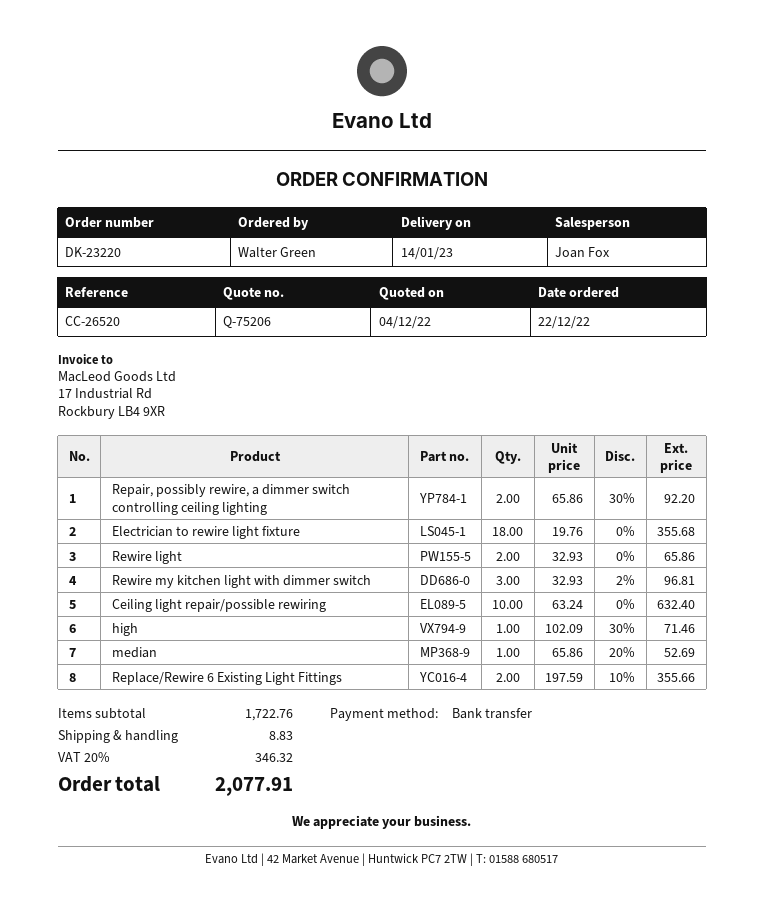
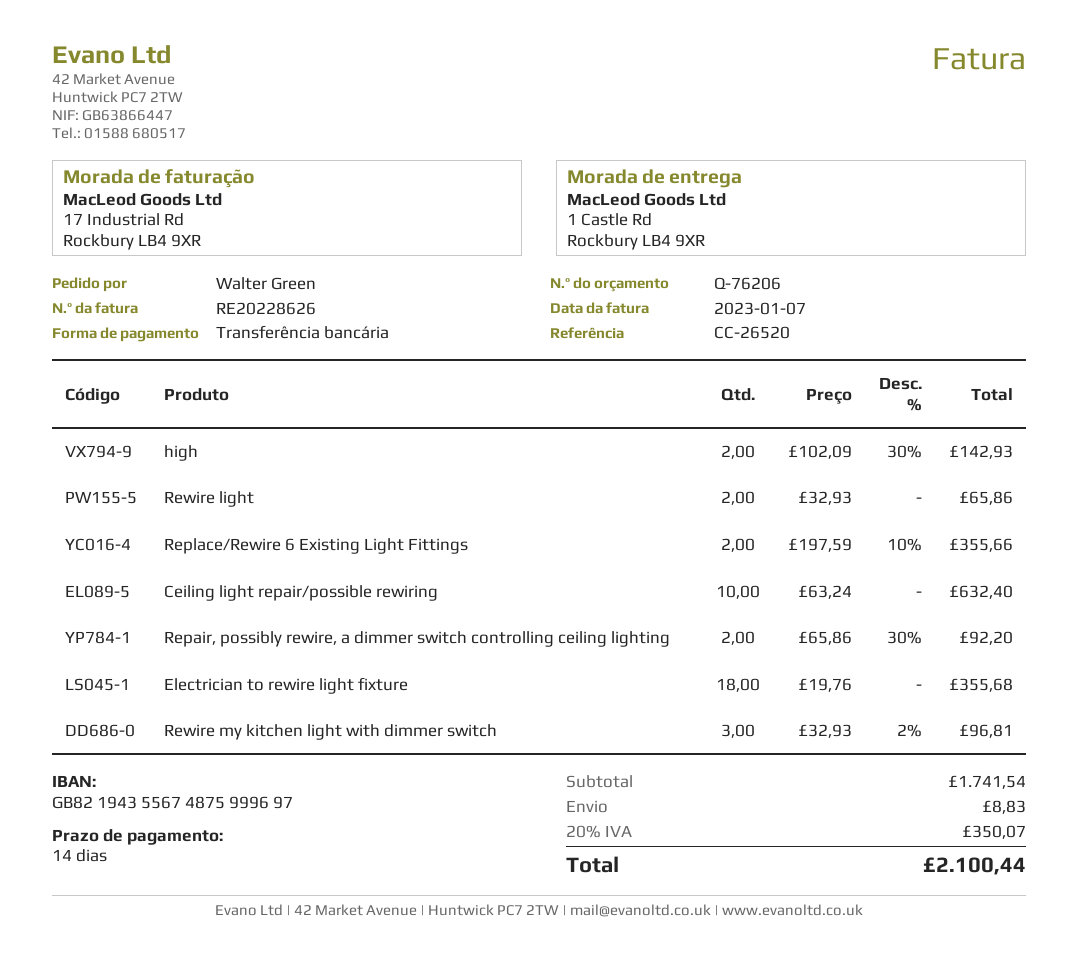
quote number: Q-75206 -> Q-76206
high: 1 x 102.09 - 30% = 71.46 -> 2 x 102.09 - 30% = 142.93
median: 1 x 65.86 - 20% = 52.69 -> none
subtotal: 1722.76 -> 1741.54
tax: 20% = 346.32 -> 20% = 350.07
total: 2077.91 -> 2100.44

